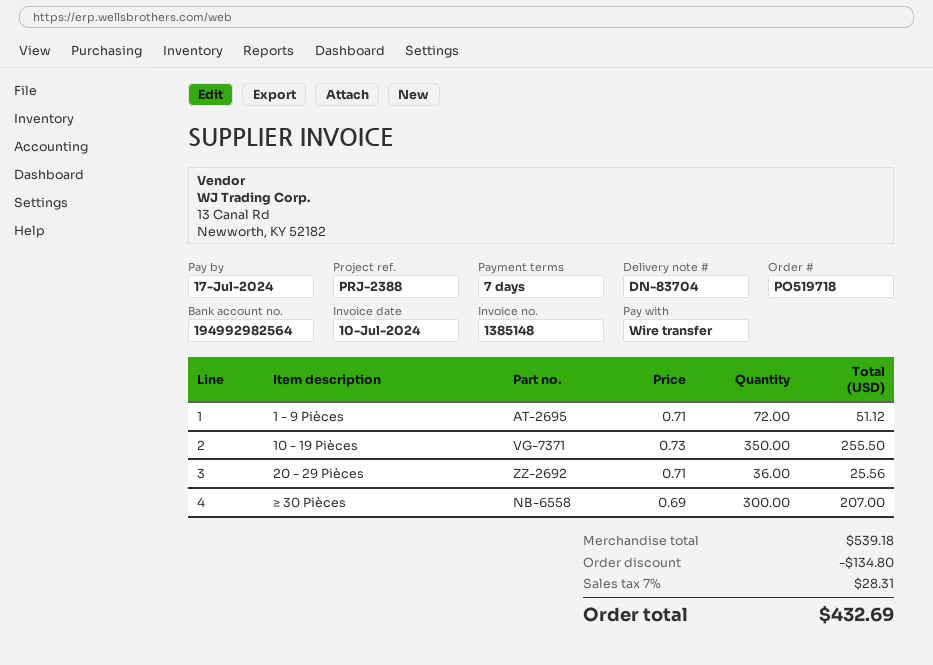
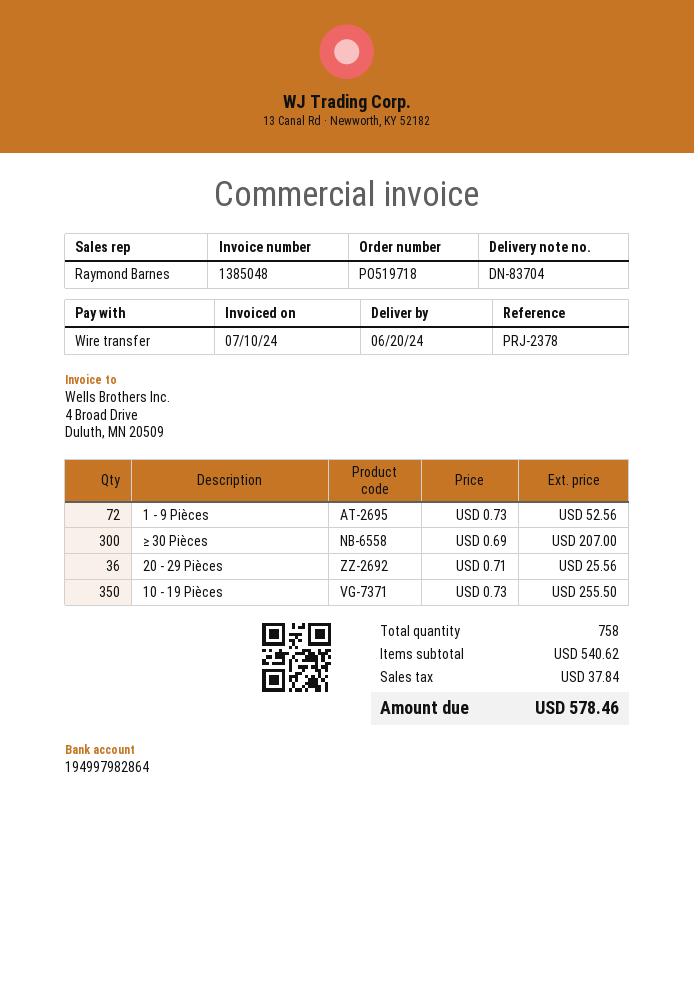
invoice number: 1385148 -> 1385048
reference: PRJ-2388 -> PRJ-2378
bank account: 194992982564 -> 194997982864
1 - 9 Pièces: 72 x 0.71 = 51.12 -> 72 x 0.73 = 52.56
subtotal: 539.18 -> 540.62
discount: 134.80 -> none
tax: 28.31 -> 37.84
total: 432.69 -> 578.46

